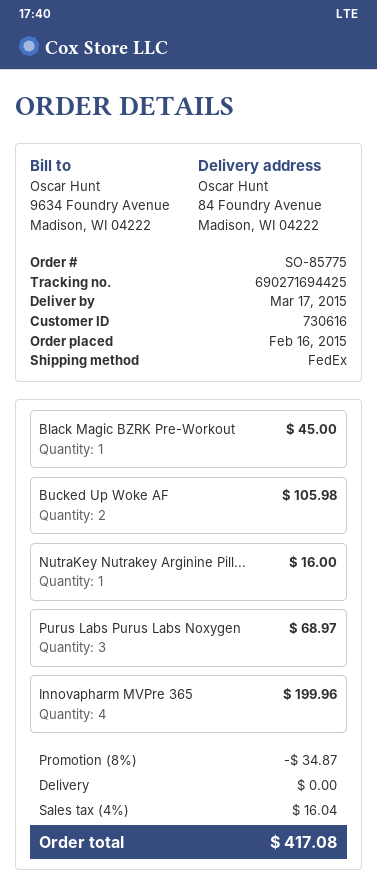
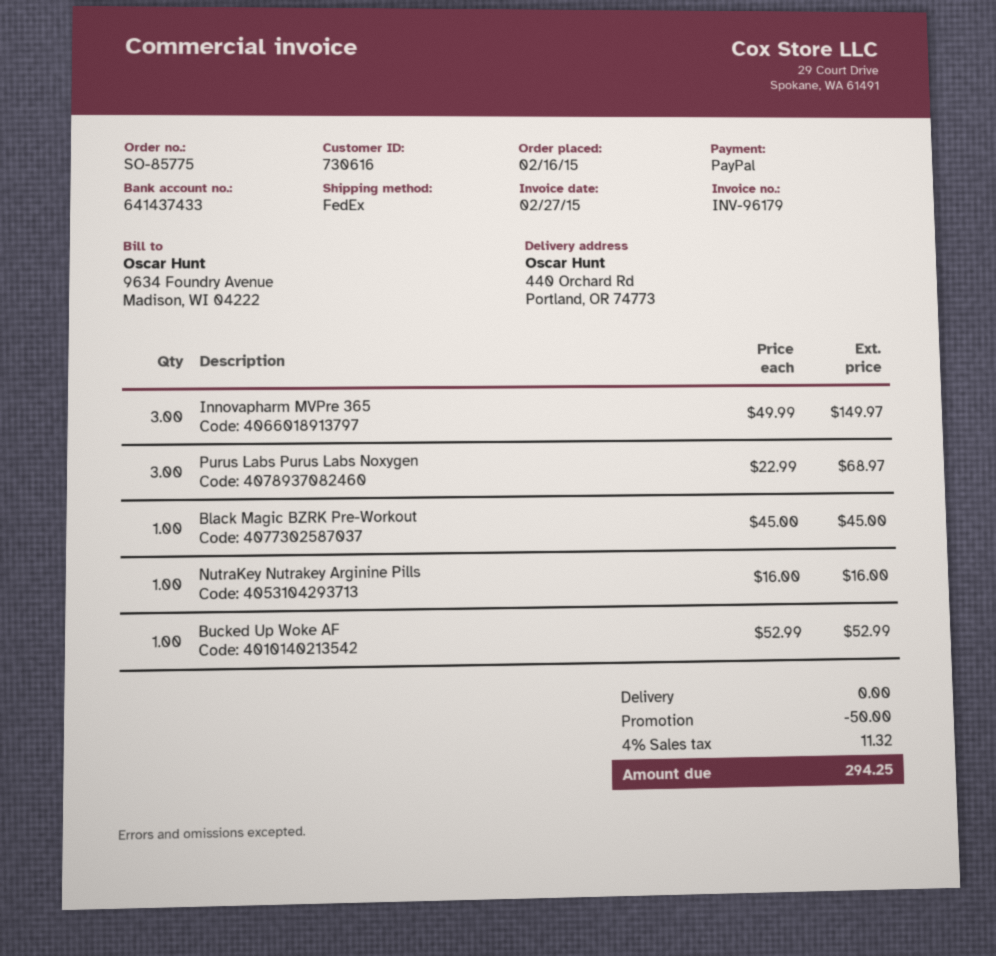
ship to: 84 Foundry Avenue, Madison, WI 04222 -> 440 Orchard Rd, Portland, OR 74773
Bucked Up Woke AF: 2 for 105.98 -> 1 for 52.99
Innovapharm MVPre 365: 4 for 199.96 -> 3 for 149.97
discount: 34.87 -> 50.00
tax: 4% = 16.04 -> 4% = 11.32
total: 417.08 -> 294.25

